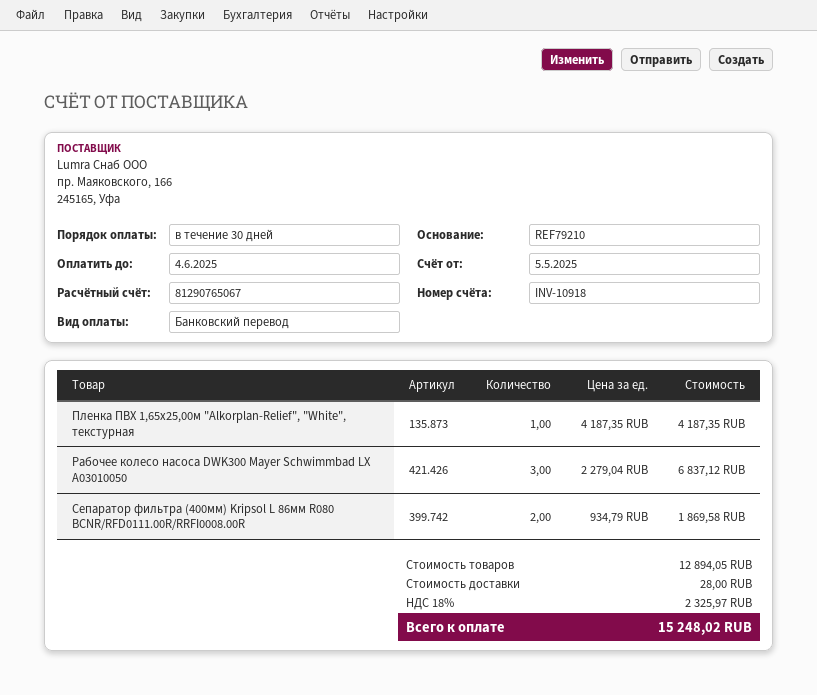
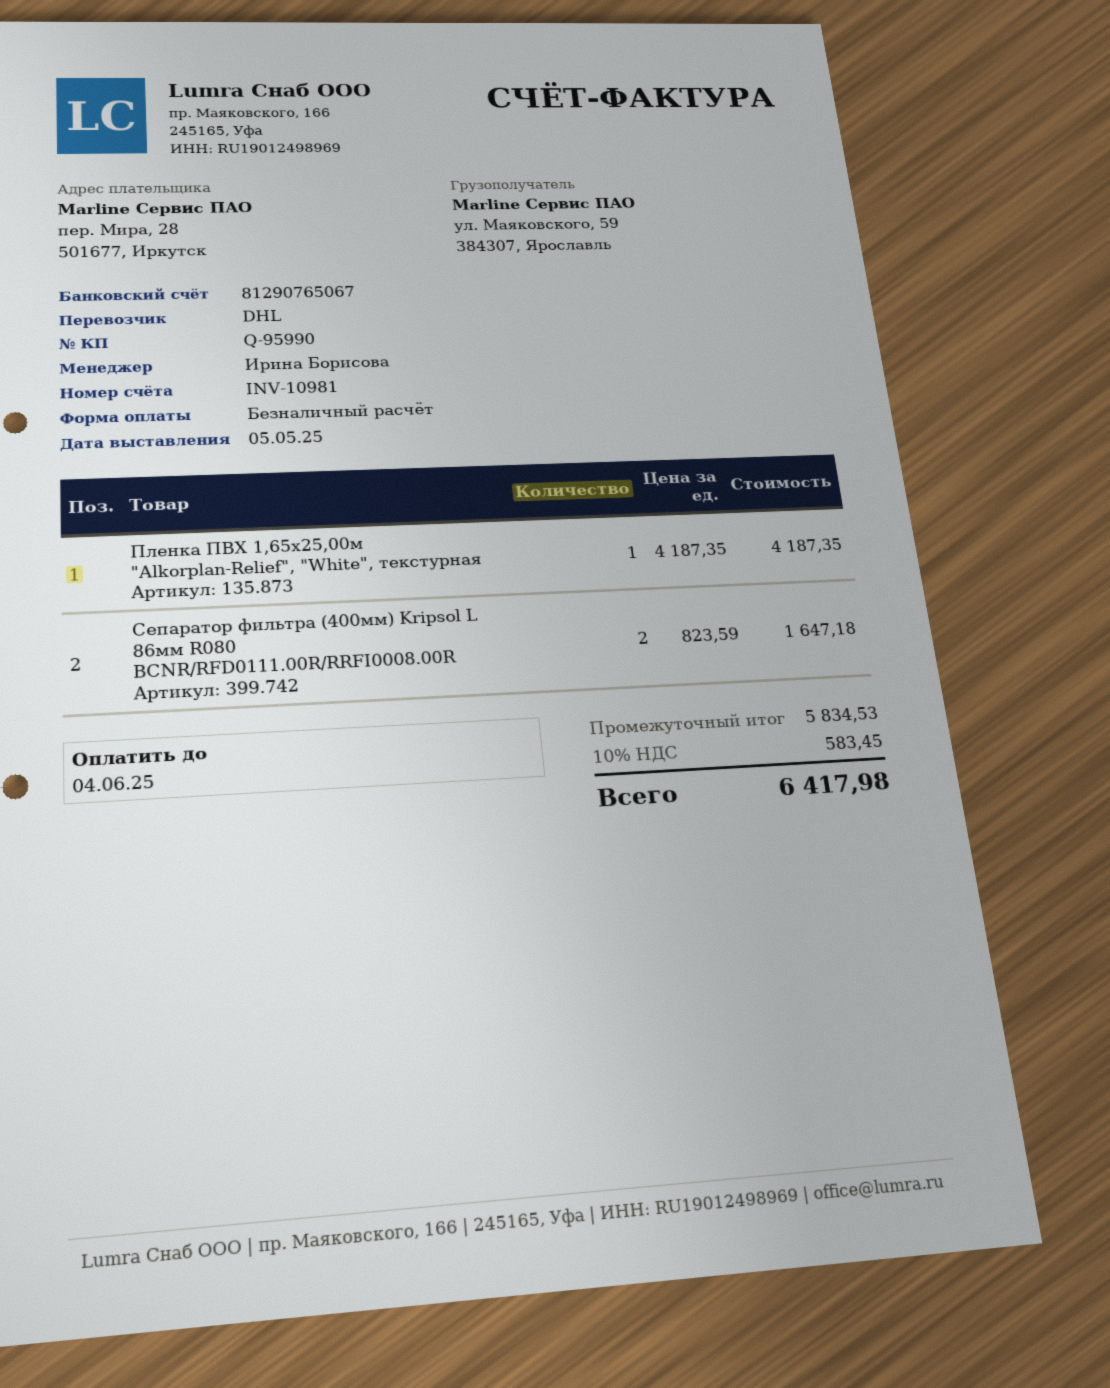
invoice number: INV-10918 -> INV-10981
Рабочее колесо насоса DWK300 Mayer Schwimmbad LX A03010050: 3 x 2279.04 = 6837.12 -> none
Сепаратор фильтра (400мм) Kripsol L 86мм R080 BCNR/RFD0111.00R/RRFI0008.00R: 2 x 934.79 = 1869.58 -> 2 x 823.59 = 1647.18
subtotal: 12894.05 -> 5834.53
shipping: 28.00 -> none
tax: 18% = 2325.97 -> 10% = 583.45
total: 15248.02 -> 6417.98

